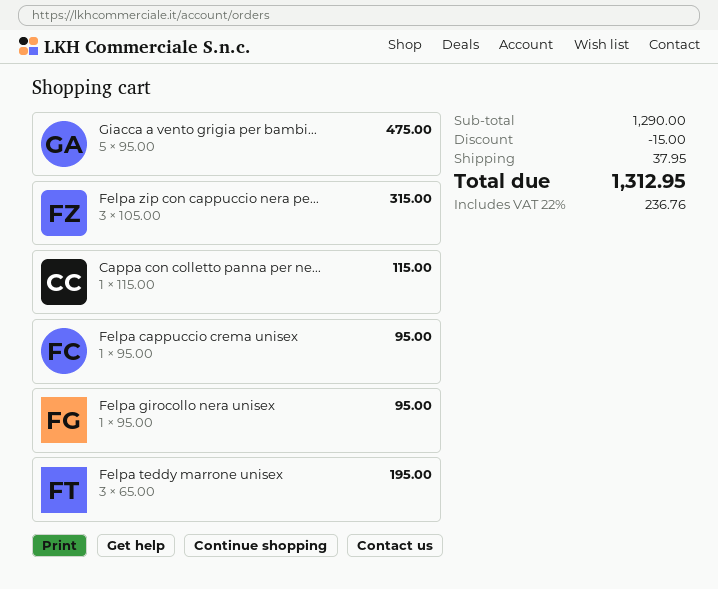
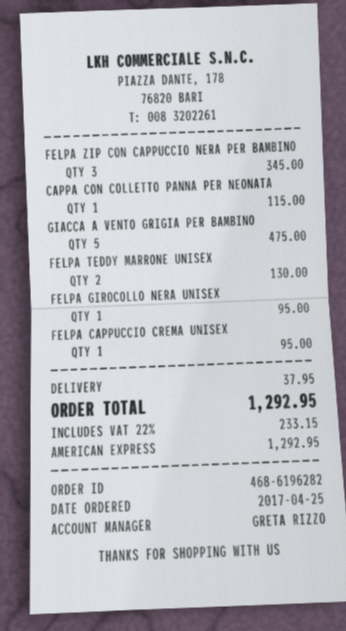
Felpa zip con cappuccio nera pe...: 3 for 315.00 -> 3 for 345.00
Felpa teddy marrone unisex: 3 for 195.00 -> 2 for 130.00
discount: 15.00 -> none
tax: 22% = 236.76 -> 22% = 233.15
total: 1312.95 -> 1292.95

